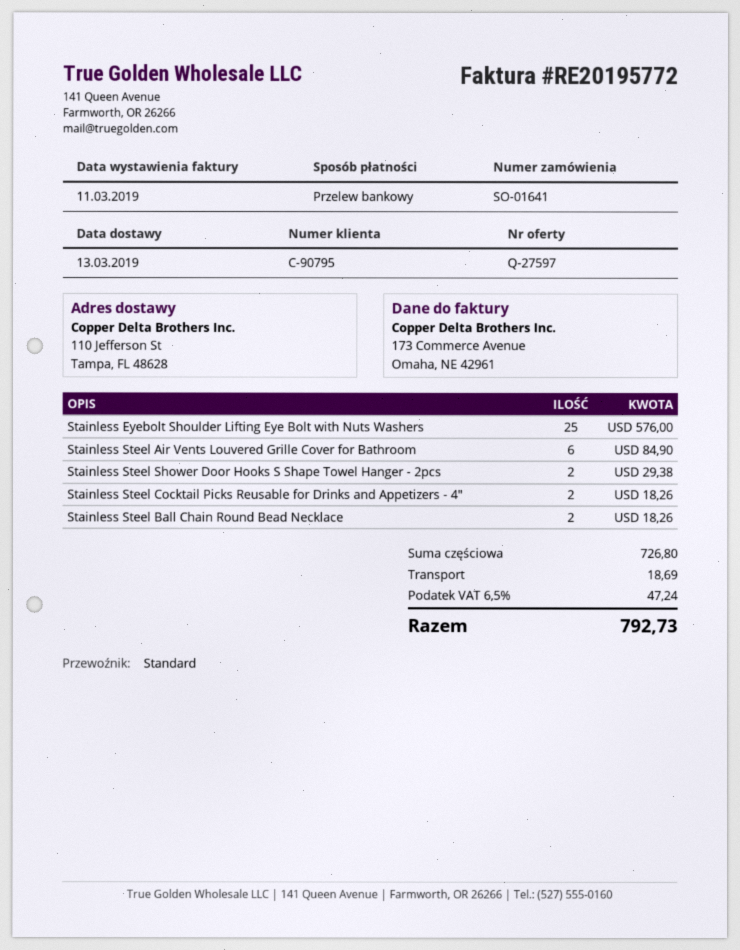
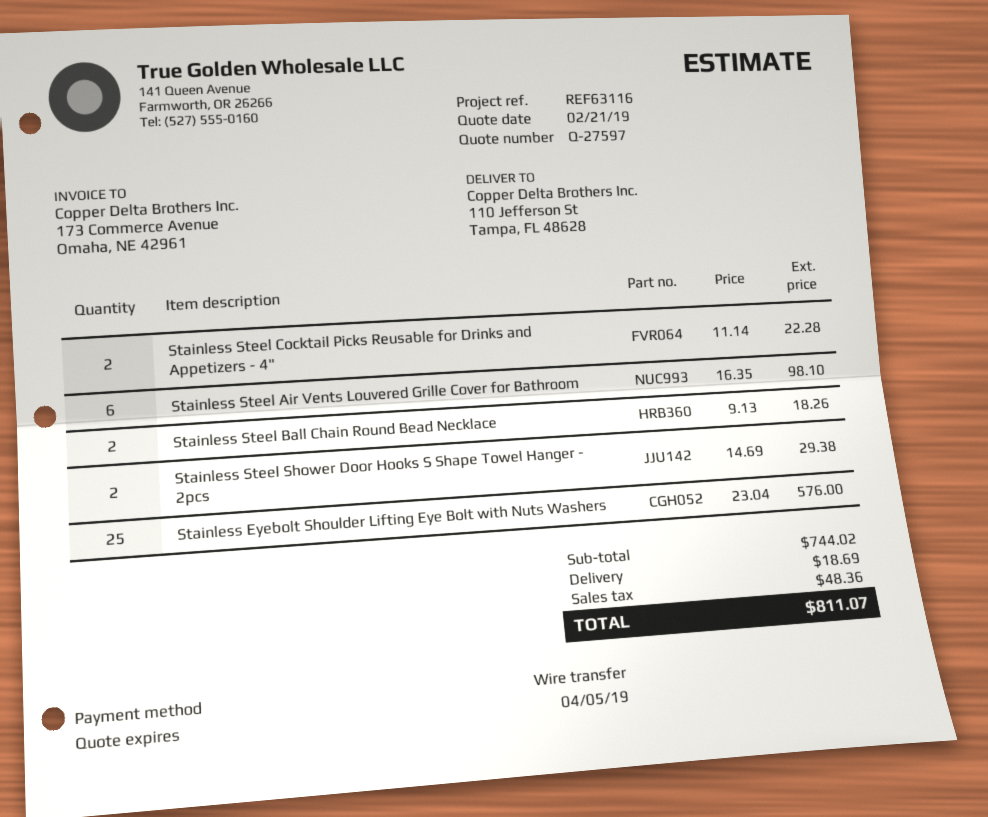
Stainless Steel Air Vents Louvered Grille Cover for Bathroom: 6 for 84.90 -> 6 for 98.10
Stainless Steel Cocktail Picks Reusable for Drinks and Appetizers - 4": 2 for 18.26 -> 2 for 22.28
subtotal: 726.80 -> 744.02
tax: 47.24 -> 48.36
total: 792.73 -> 811.07

